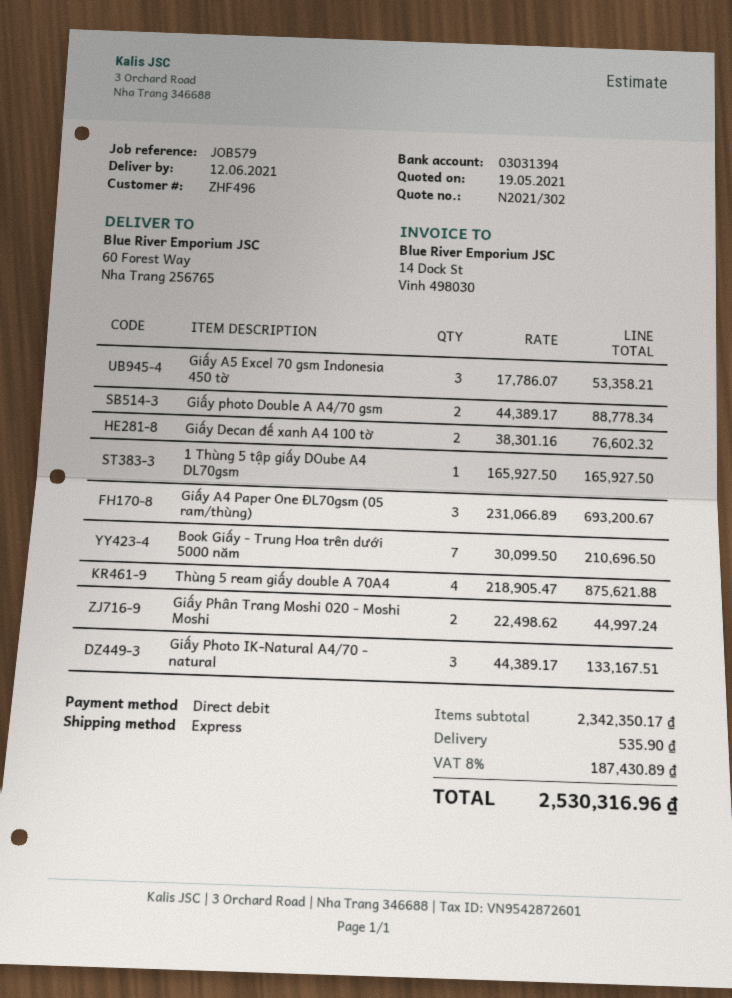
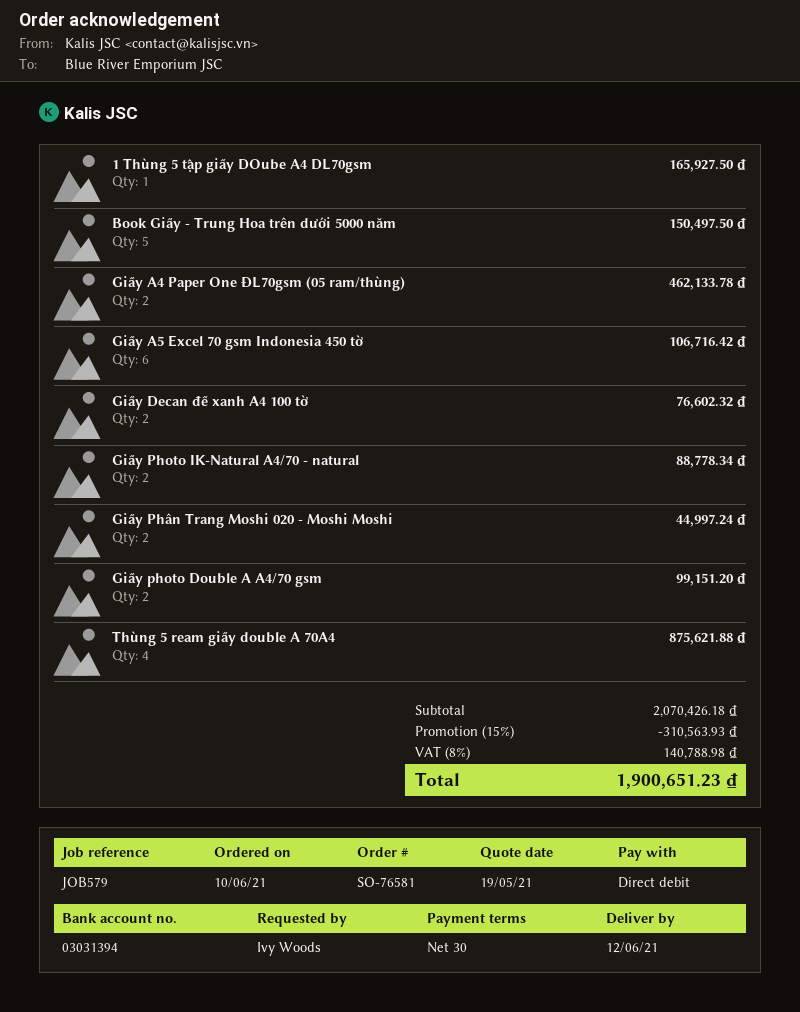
Giấy A5 Excel 70 gsm Indonesia 450 tờ: 3 for 53358.21 -> 6 for 106716.42
Giấy photo Double A A4/70 gsm: 2 for 88778.34 -> 2 for 99151.20
Giấy A4 Paper One ĐL70gsm (05 ram/thùng): 3 for 693200.67 -> 2 for 462133.78
Book Giấy - Trung Hoa trên dưới 5000 năm: 7 for 210696.50 -> 5 for 150497.50
Giấy Photo IK-Natural A4/70 - natural: 3 for 133167.51 -> 2 for 88778.34
subtotal: 2342350.17 -> 2070426.18
discount: none -> 15% = 310563.93
shipping: 535.90 -> none
tax: 8% = 187430.89 -> 8% = 140788.98
total: 2530316.96 -> 1900651.23

